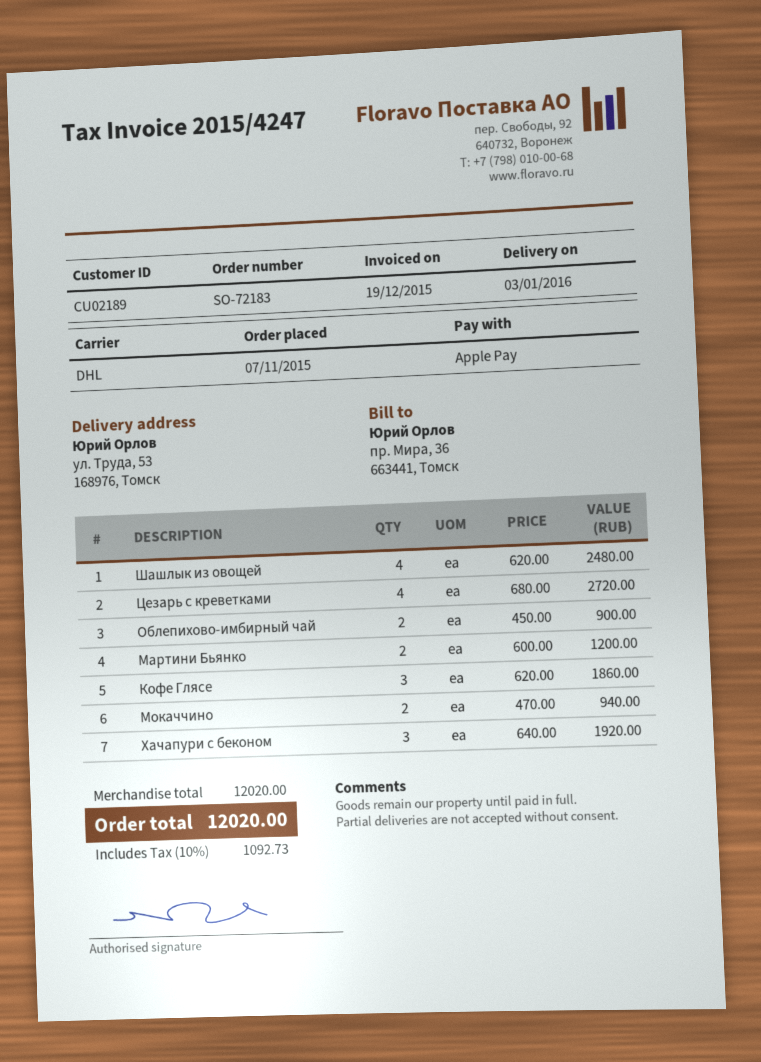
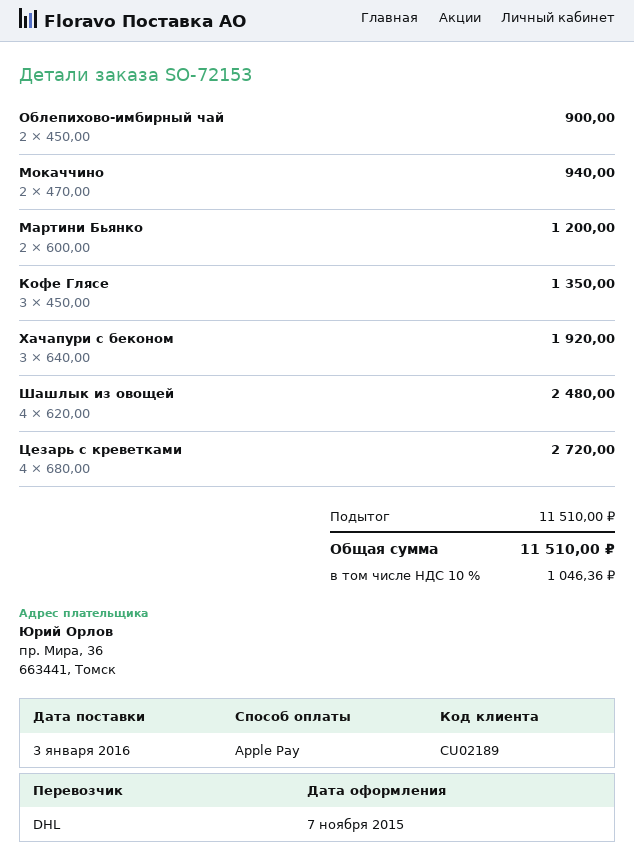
order number: SO-72183 -> SO-72153
Кофе Глясе: 3 x 620.00 = 1860.00 -> 3 x 450.00 = 1350.00
subtotal: 12020.00 -> 11510.00
tax: 10% = 1092.73 -> 10% = 1046.36
total: 12020.00 -> 11510.00

